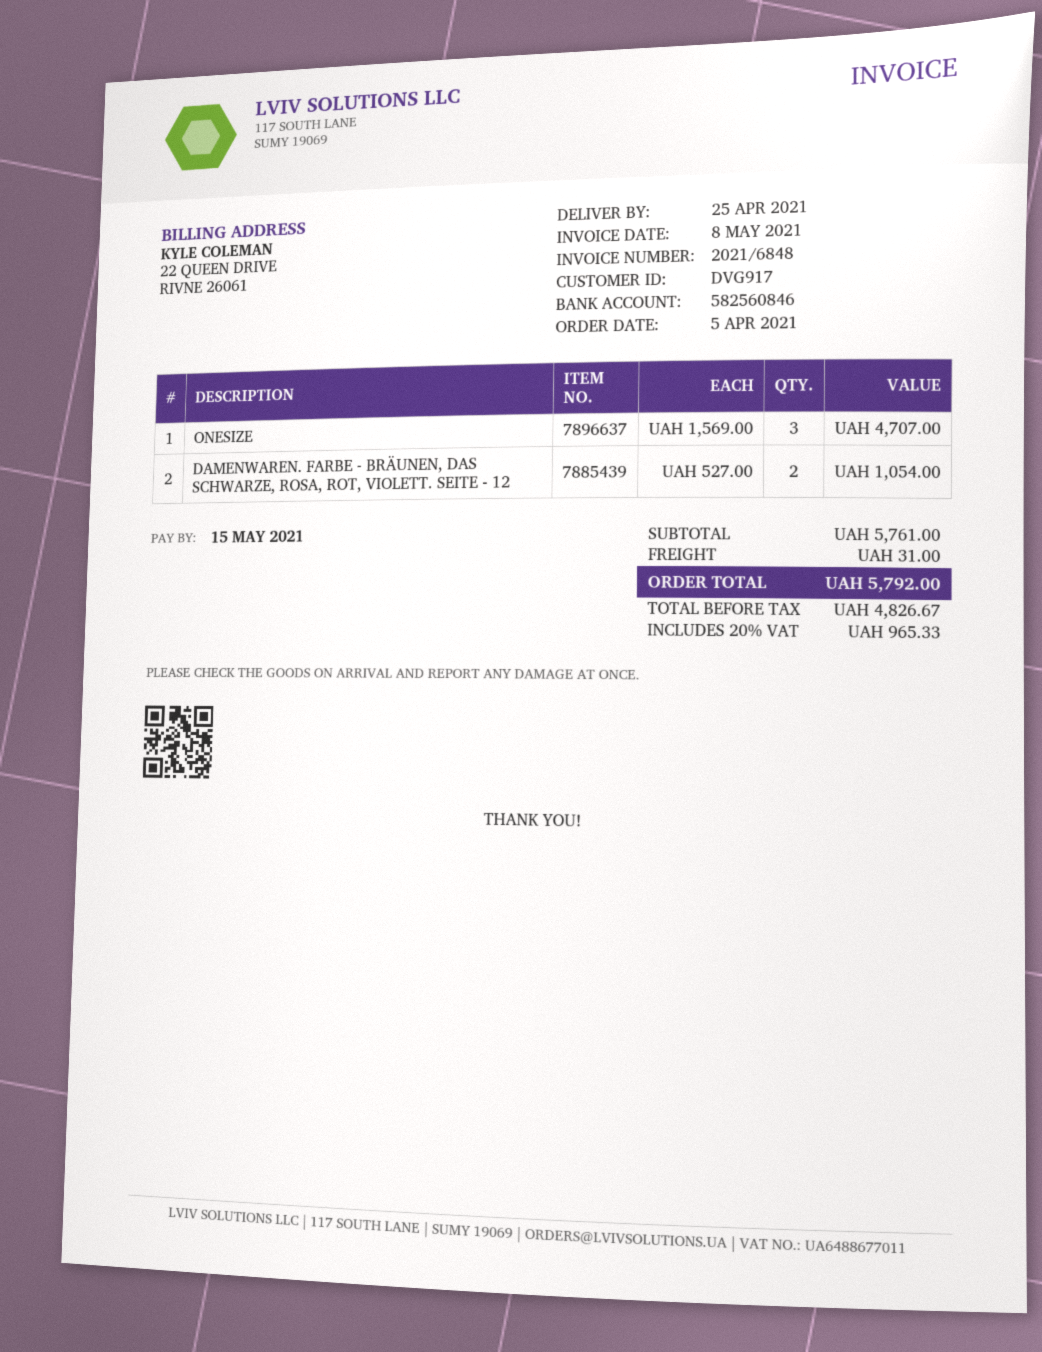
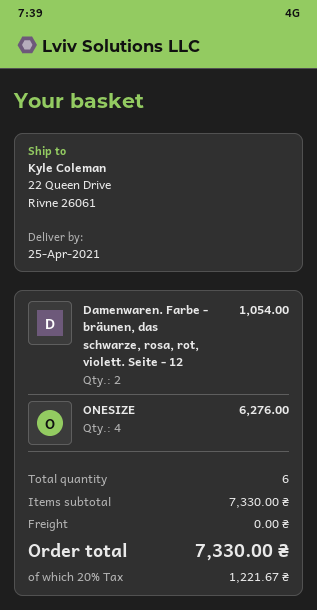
ONESIZE: 3 for 4707.00 -> 4 for 6276.00
subtotal: 5761.00 -> 7330.00
shipping: 31.00 -> 0.00
tax: 20% = 965.33 -> 20% = 1221.67
total: 5792.00 -> 7330.00

